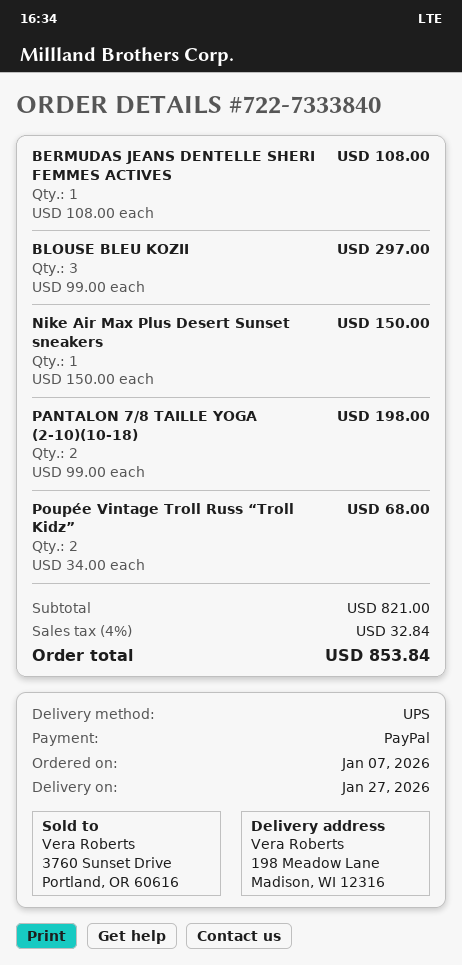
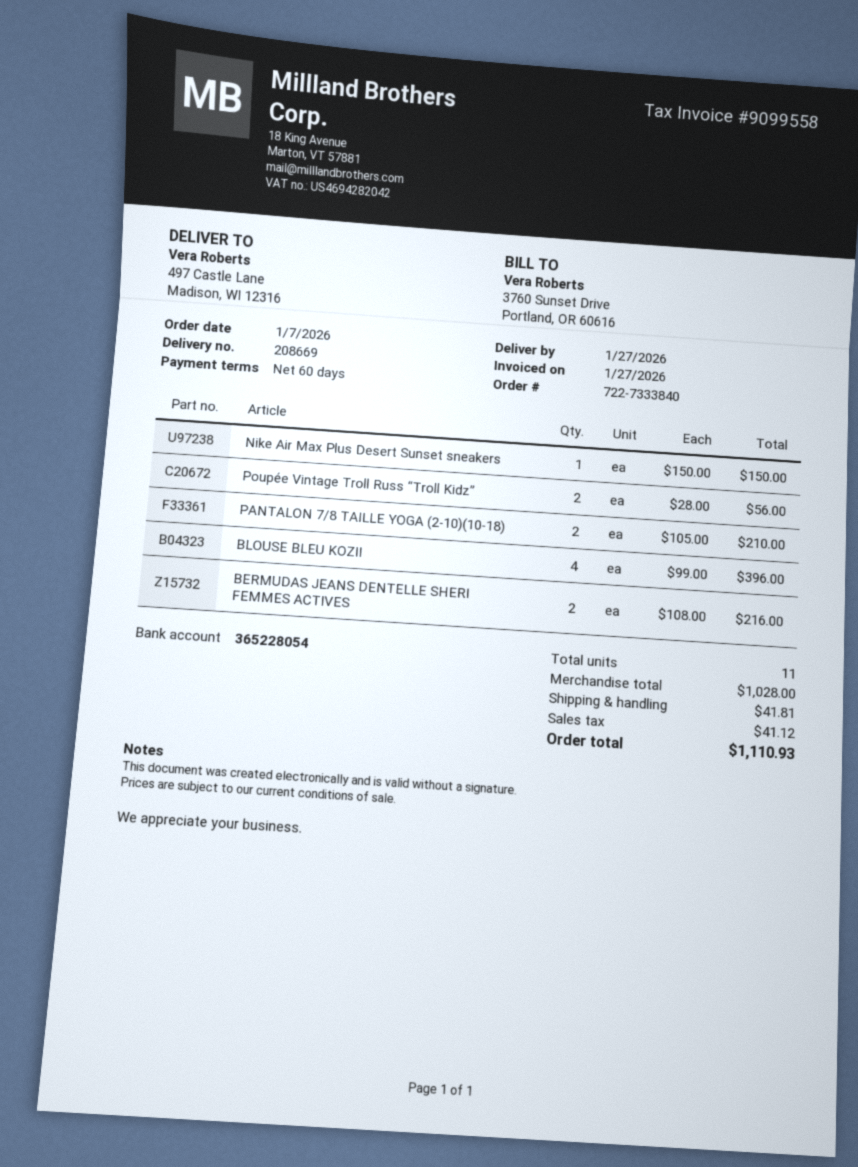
ship to: 198 Meadow Lane, Madison, WI 12316 -> 497 Castle Lane, Madison, WI 12316
BERMUDAS JEANS DENTELLE SHERI FEMMES ACTIVES: 1 x 108.00 = 108.00 -> 2 x 108.00 = 216.00
BLOUSE BLEU KOZII: 3 x 99.00 = 297.00 -> 4 x 99.00 = 396.00
PANTALON 7/8 TAILLE YOGA (2-10)(10-18): 2 x 99.00 = 198.00 -> 2 x 105.00 = 210.00
Poupée Vintage Troll Russ “Troll Kidz”: 2 x 34.00 = 68.00 -> 2 x 28.00 = 56.00
subtotal: 821.00 -> 1028.00
shipping: none -> 41.81
tax: 32.84 -> 41.12
total: 853.84 -> 1110.93

